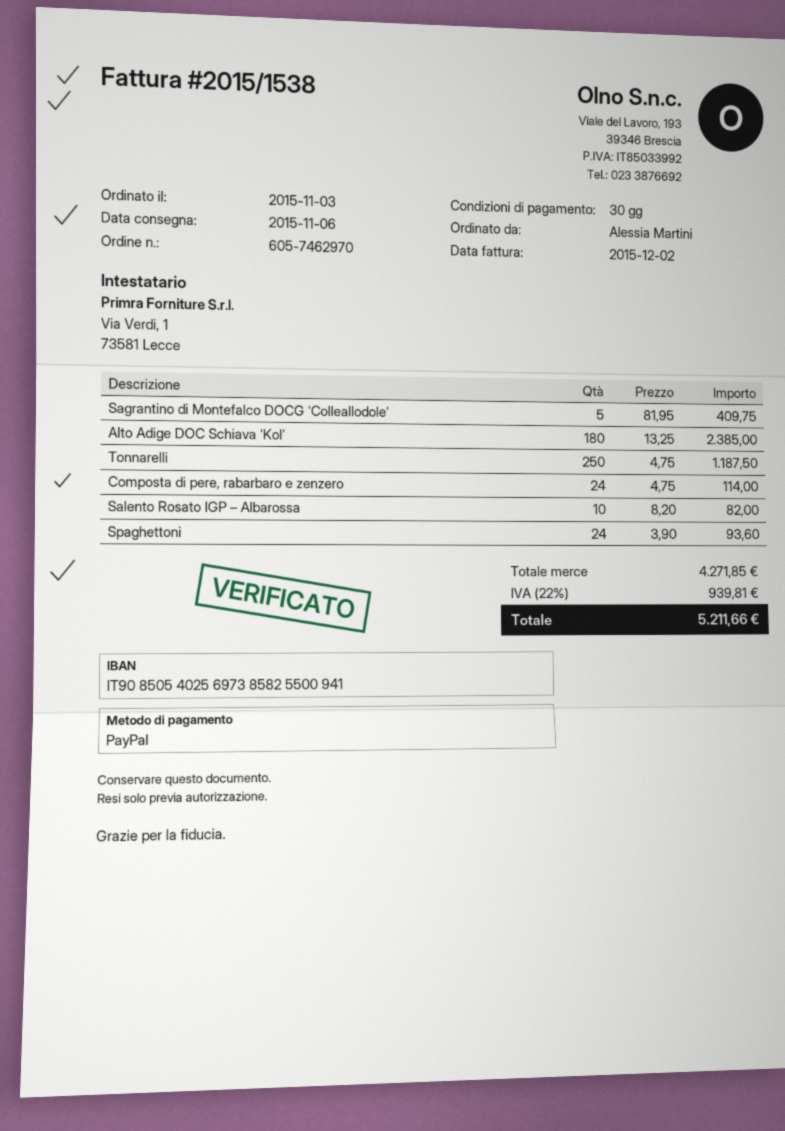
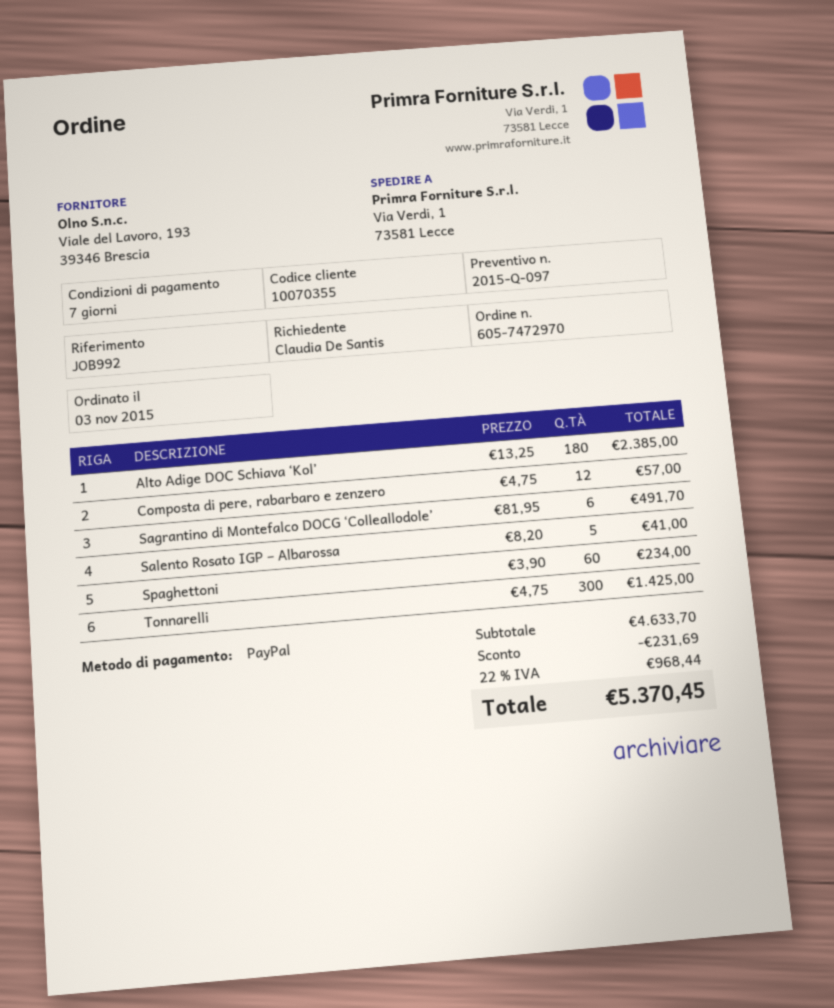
order number: 605-7462970 -> 605-7472970
payment terms: 30 days -> 7 days
ordered by: Alessia Martini -> Claudia De Santis
Sagrantino di Montefalco DOCG ‘Colleallodole’: 5 x 81.95 = 409.75 -> 6 x 81.95 = 491.70
Tonnarelli: 250 x 4.75 = 1187.50 -> 300 x 4.75 = 1425.00
Composta di pere, rabarbaro e zenzero: 24 x 4.75 = 114.00 -> 12 x 4.75 = 57.00
Salento Rosato IGP – Albarossa: 10 x 8.20 = 82.00 -> 5 x 8.20 = 41.00
Spaghettoni: 24 x 3.90 = 93.60 -> 60 x 3.90 = 234.00
subtotal: 4271.85 -> 4633.70
discount: none -> 231.69
tax: 22% = 939.81 -> 22% = 968.44
total: 5211.66 -> 5370.45

